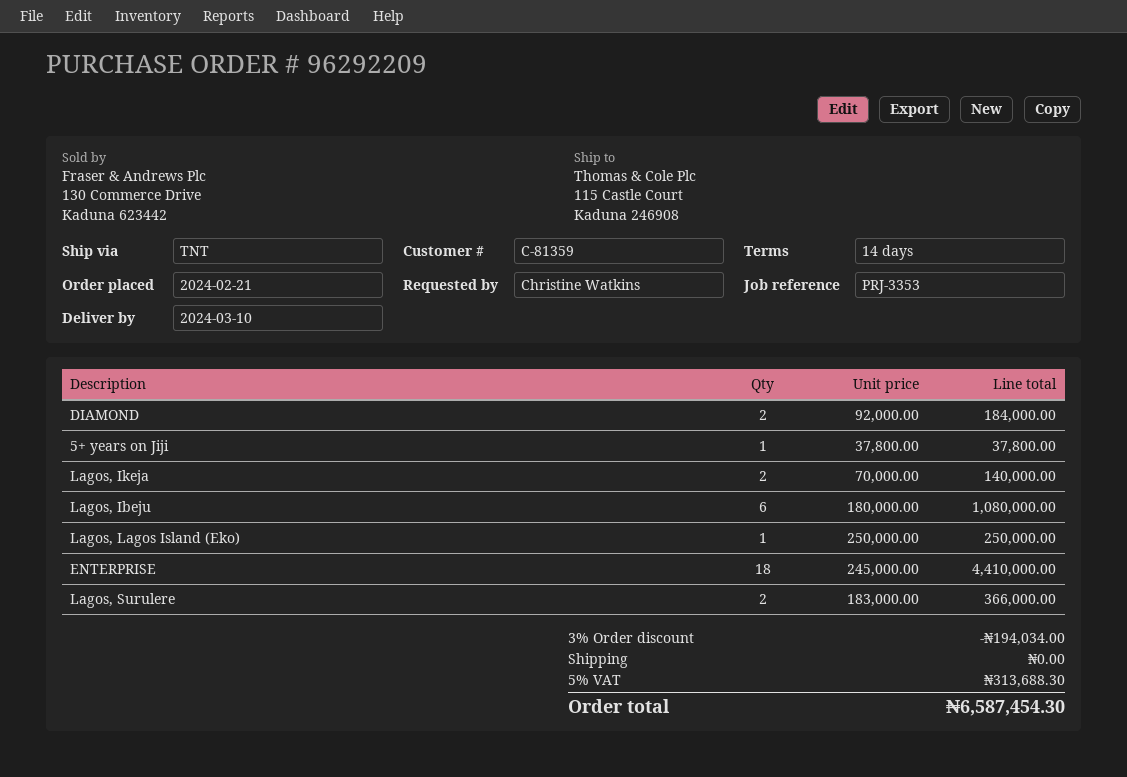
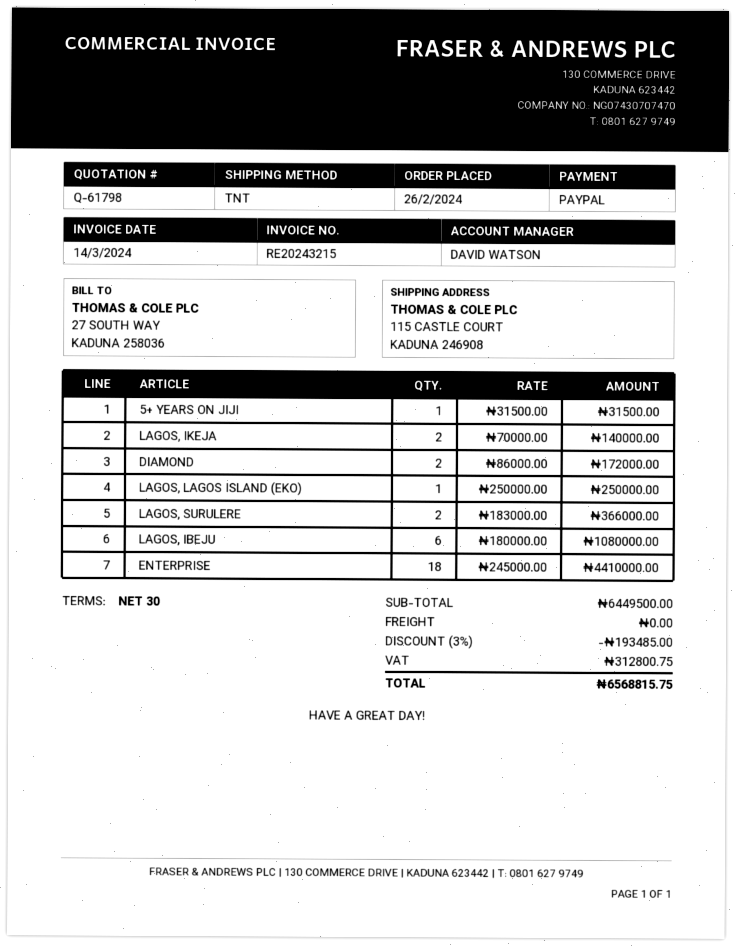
order date: 2024-02-21 -> 2024-02-26
payment terms: 14 days -> 30 days
DIAMOND: 2 x 92000.00 = 184000.00 -> 2 x 86000.00 = 172000.00
5+ years on Jiji: 1 x 37800.00 = 37800.00 -> 1 x 31500.00 = 31500.00
discount: 3% = 194034.00 -> 3% = 193485.00
tax: 313688.30 -> 312800.75
total: 6587454.30 -> 6568815.75

